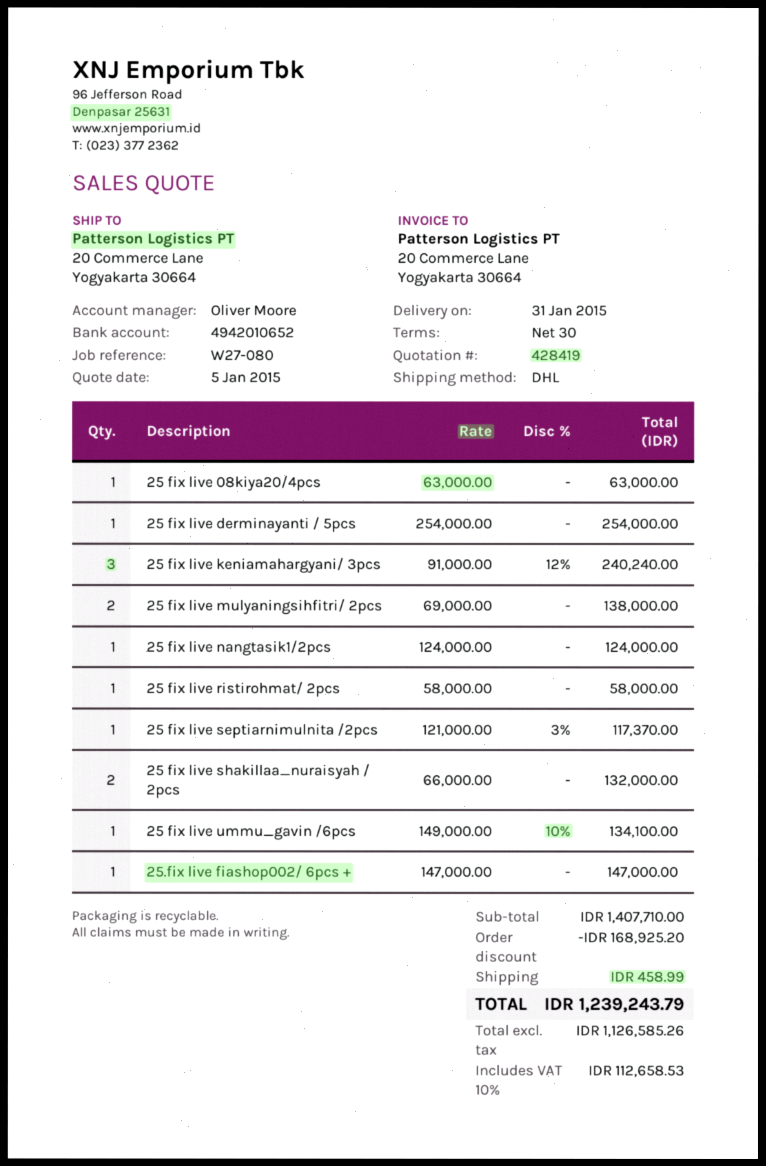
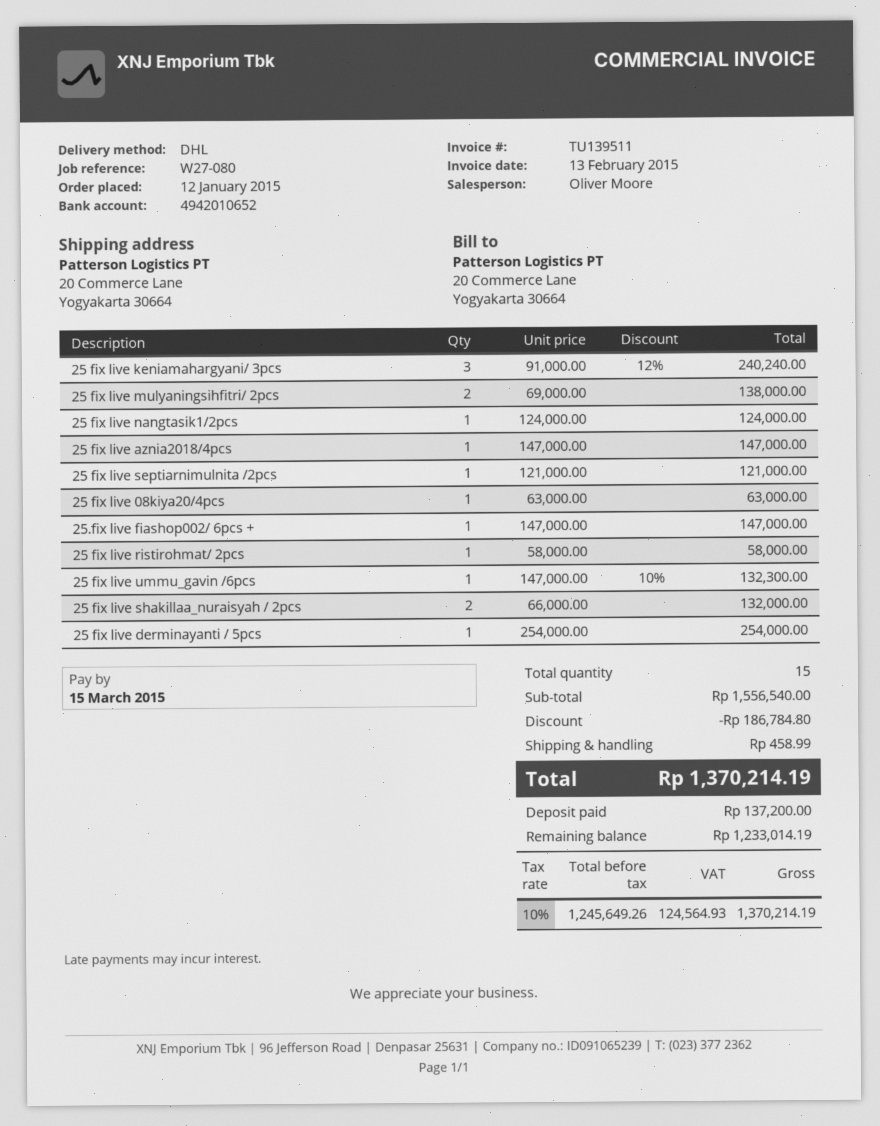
25 fix live septiarnimulnita /2pcs: 1 x 121000.00 - 3% = 117370.00 -> 1 x 121000.00 = 121000.00
25 fix live ummu_gavin /6pcs: 1 x 149000.00 - 10% = 134100.00 -> 1 x 147000.00 - 10% = 132300.00
25 fix live aznia2018/4pcs: none -> 1 x 147000.00 = 147000.00
subtotal: 1407710.00 -> 1556540.00
discount: 168925.20 -> 186784.80
net: 1126585.26 -> 1245649.26
tax: 10% = 112658.53 -> 10% = 124564.93
total: 1239243.79 -> 1370214.19

